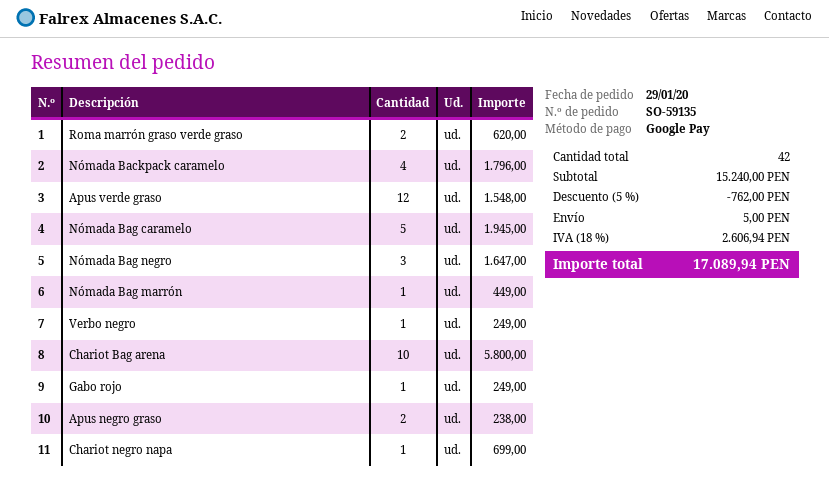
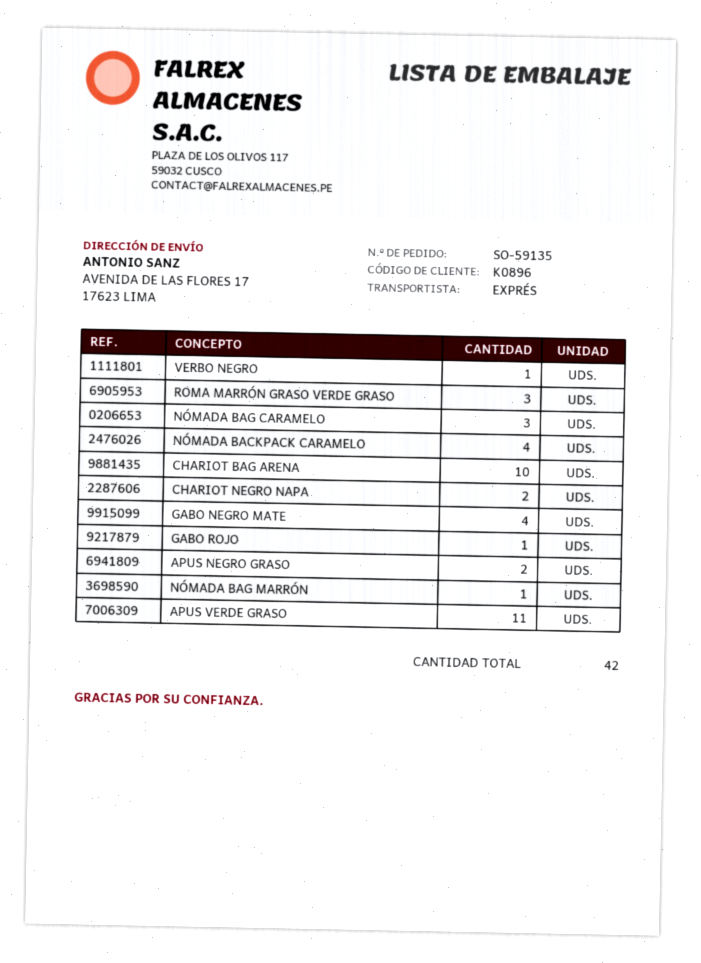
Roma marrón graso verde graso: 2 -> 3
Apus verde graso: 12 -> 11
Nómada Bag caramelo: 5 -> 3
Nómada Bag negro: 3 -> none
Chariot negro napa: 1 -> 2
GABO NEGRO MATE: none -> 4

